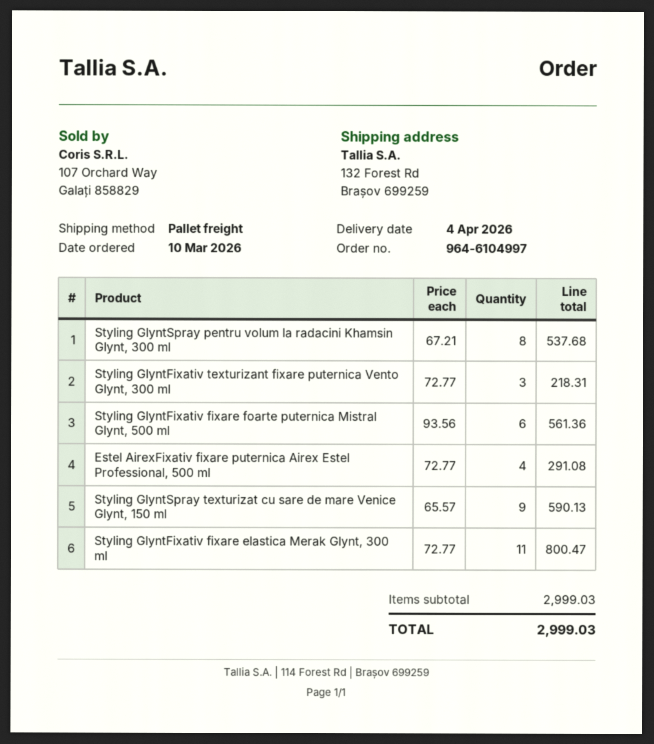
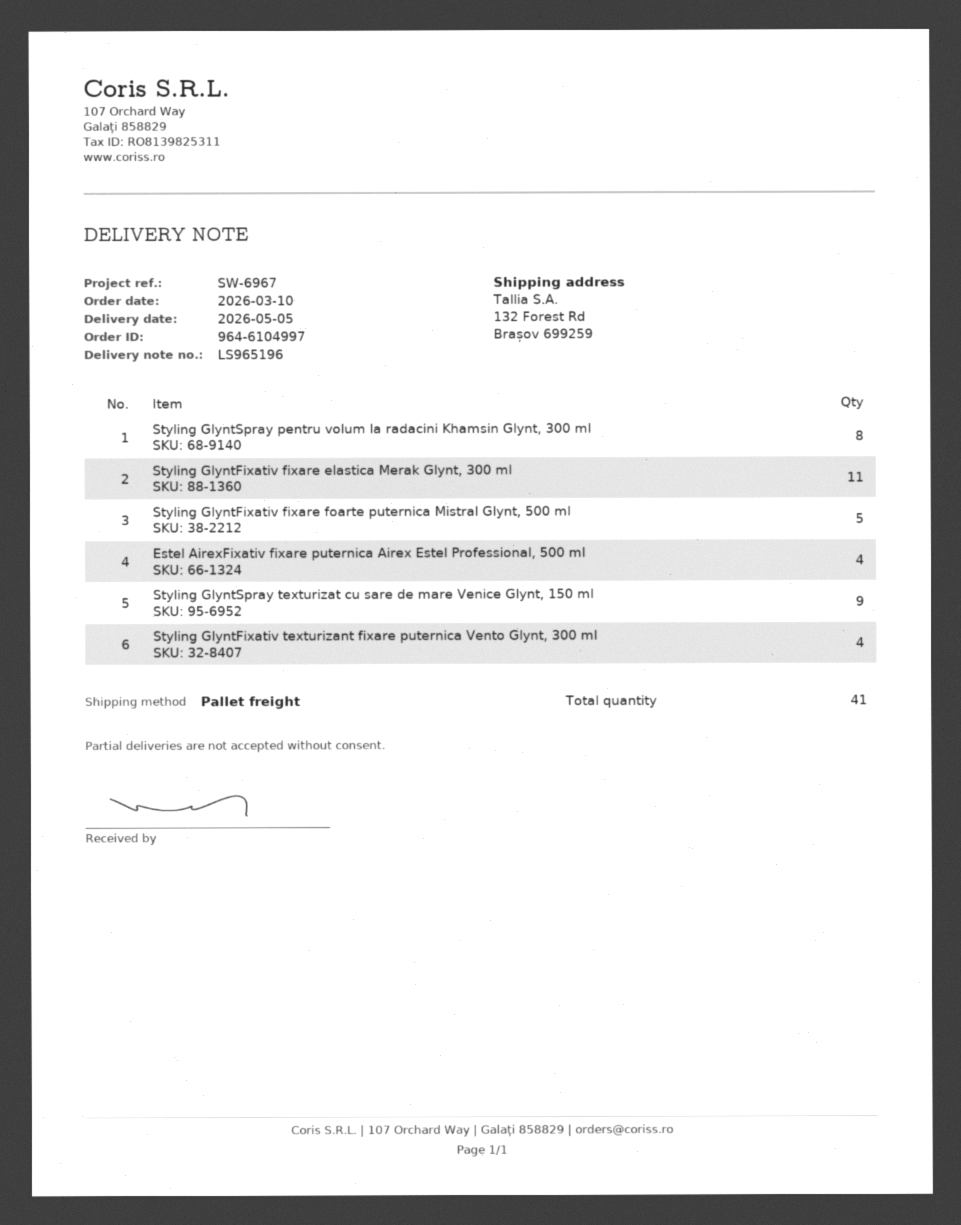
delivery date: 2026-04-04 -> 2026-05-05
Styling GlyntFixativ texturizant fixare puternica Vento Glynt, 300 ml: 3 -> 4
Styling GlyntFixativ fixare foarte puternica Mistral Glynt, 500 ml: 6 -> 5

